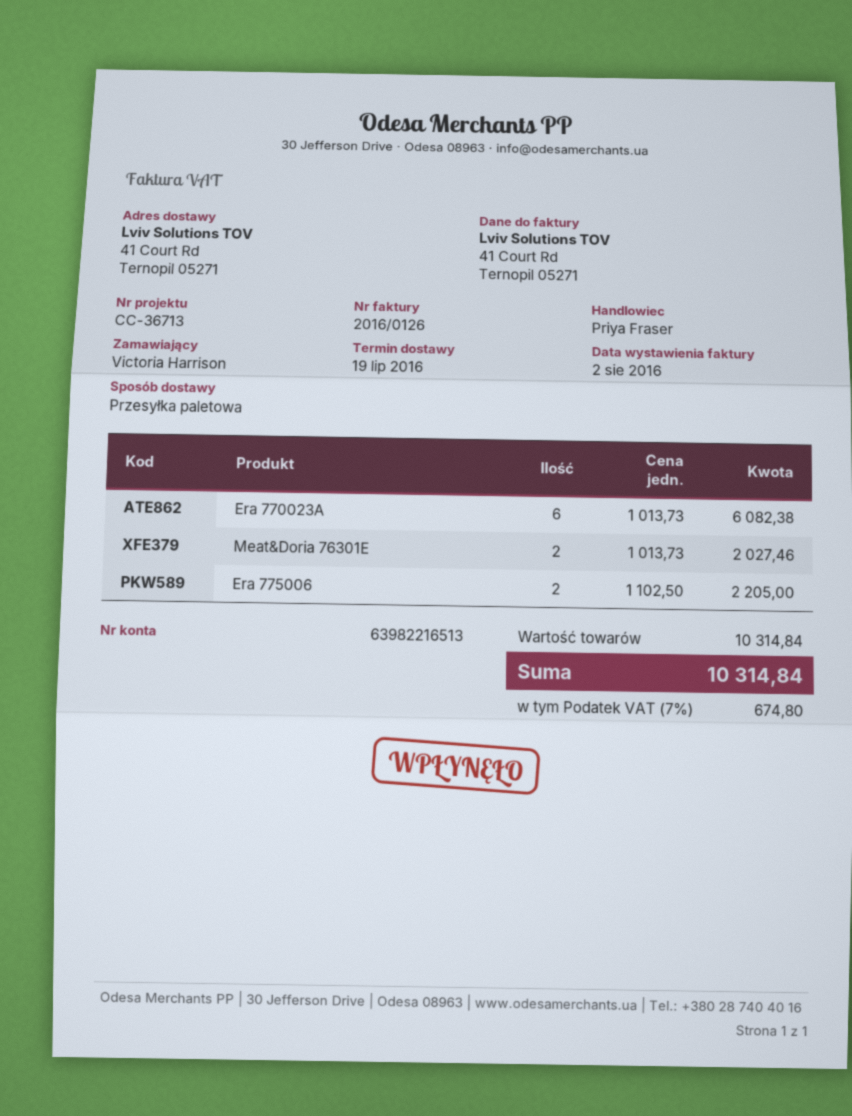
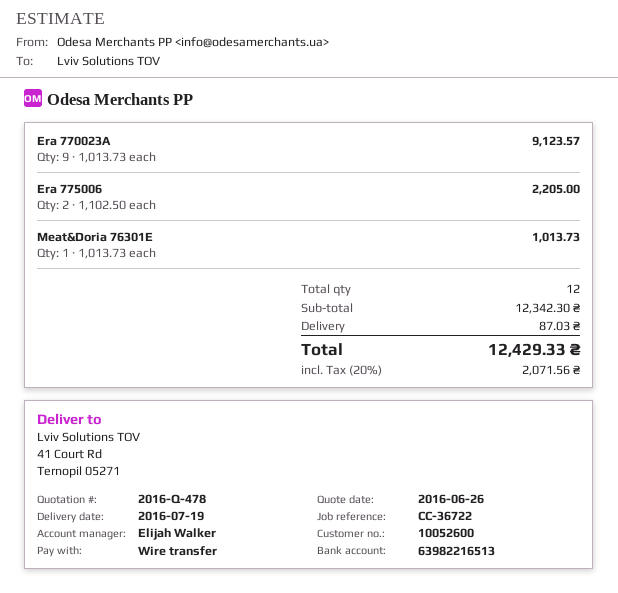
reference: CC-36713 -> CC-36722
sales rep: Priya Fraser -> Elijah Walker
Era 770023A: 6 x 1013.73 = 6082.38 -> 9 x 1013.73 = 9123.57
Meat&Doria 76301E: 2 x 1013.73 = 2027.46 -> 1 x 1013.73 = 1013.73
subtotal: 10314.84 -> 12342.30
shipping: none -> 87.03
tax: 7% = 674.80 -> 20% = 2071.56
total: 10314.84 -> 12429.33

